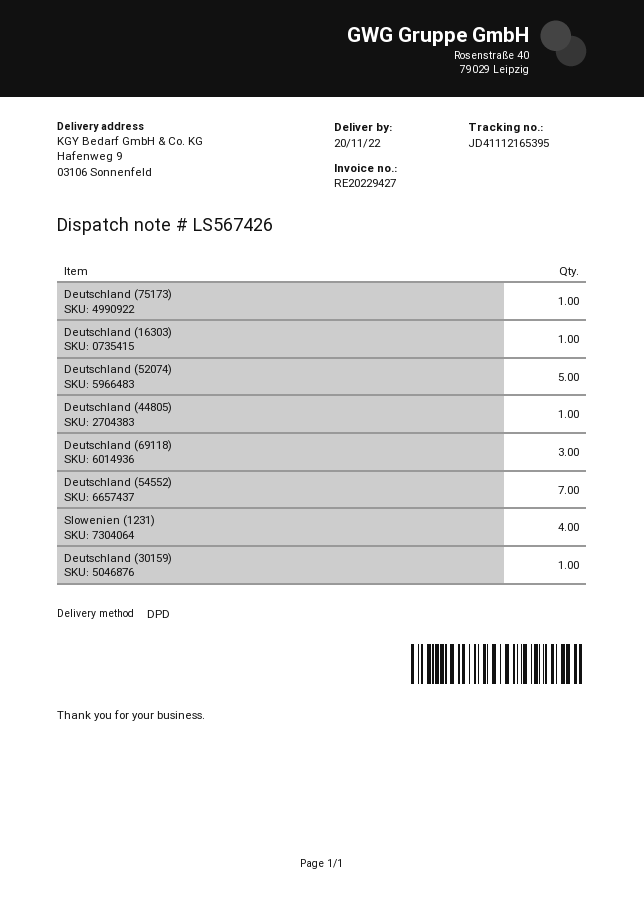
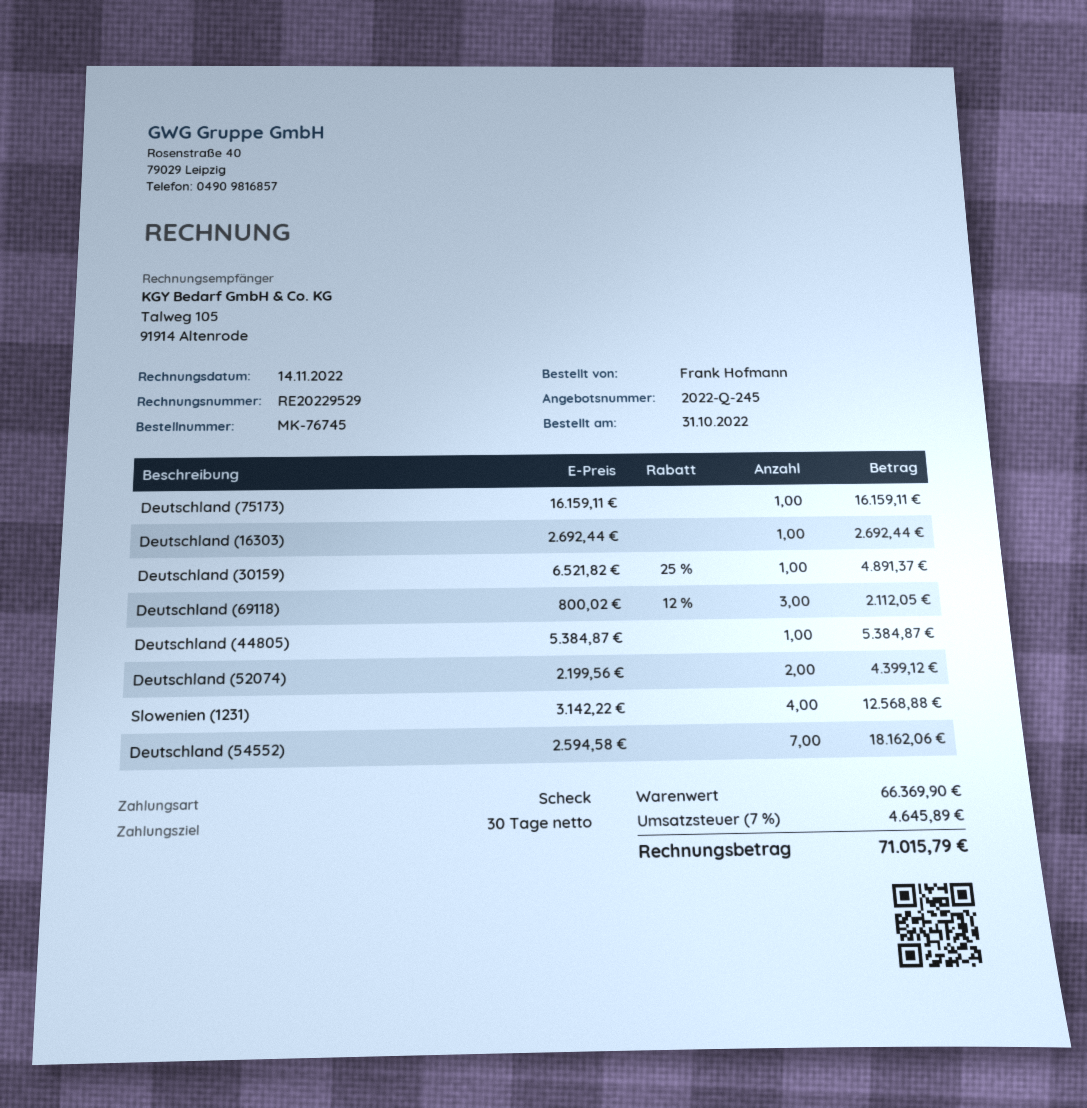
invoice number: RE20229427 -> RE20229529
Deutschland (52074): 5 -> 2

